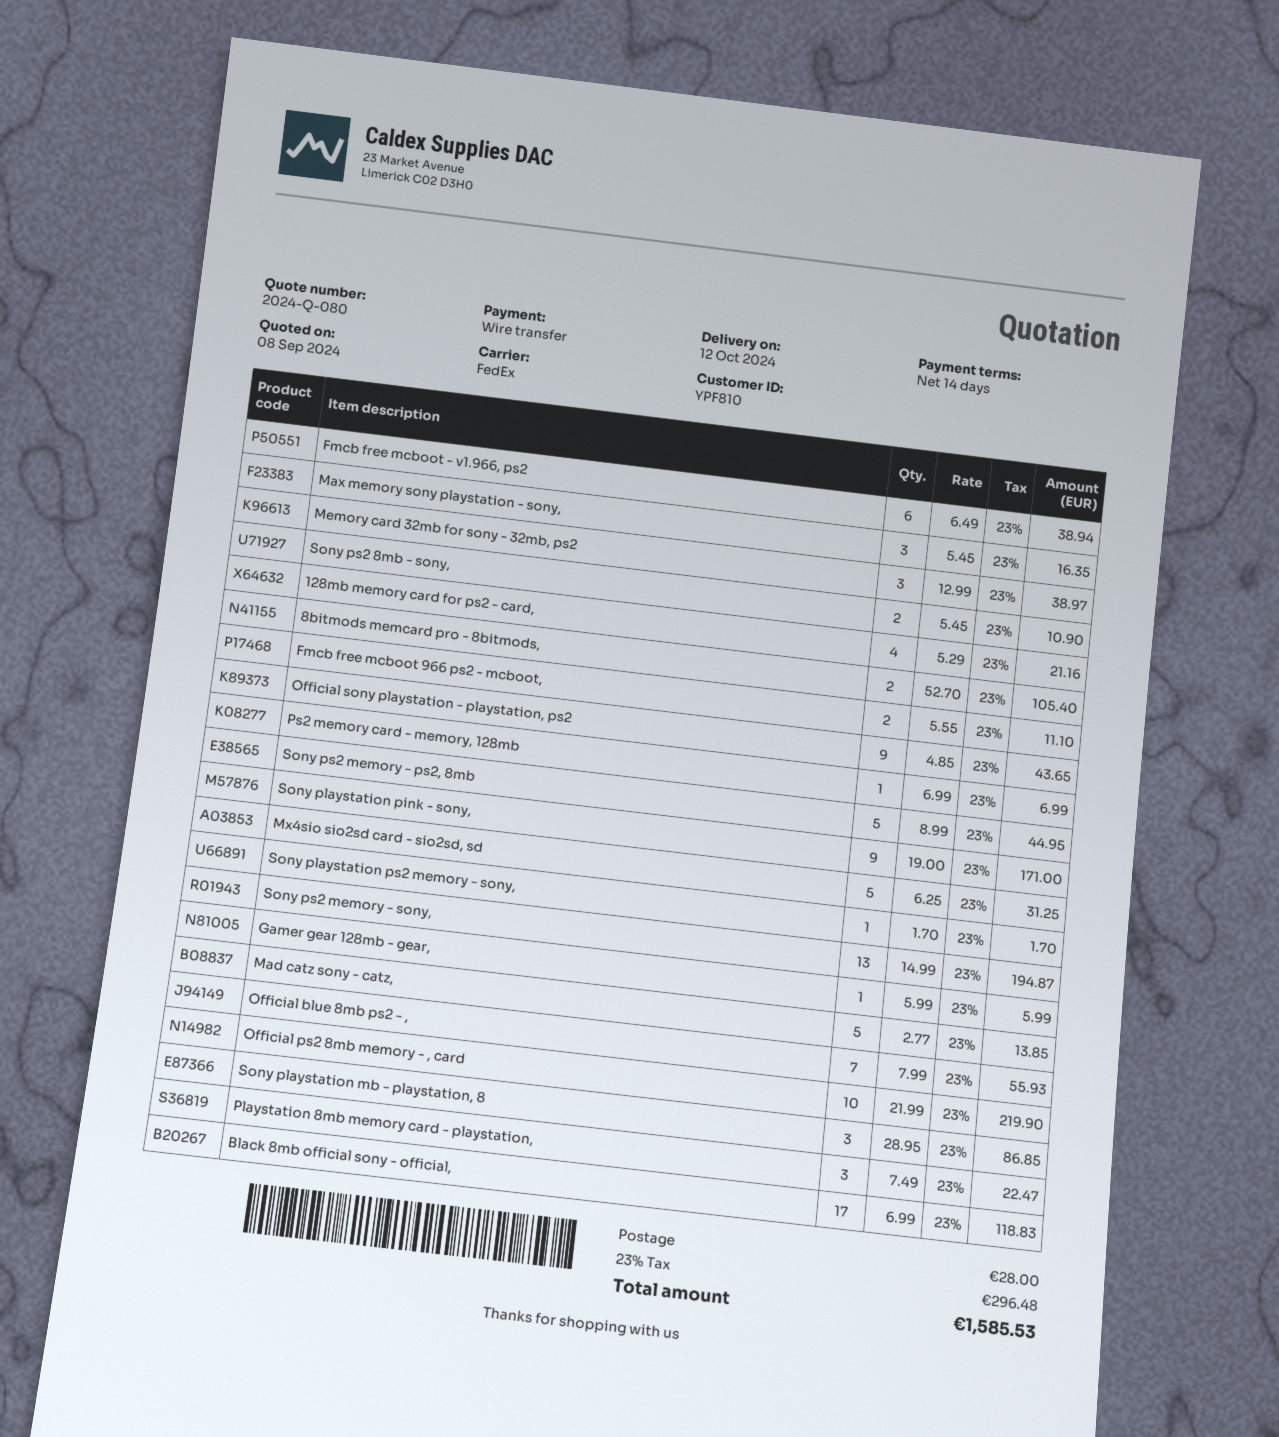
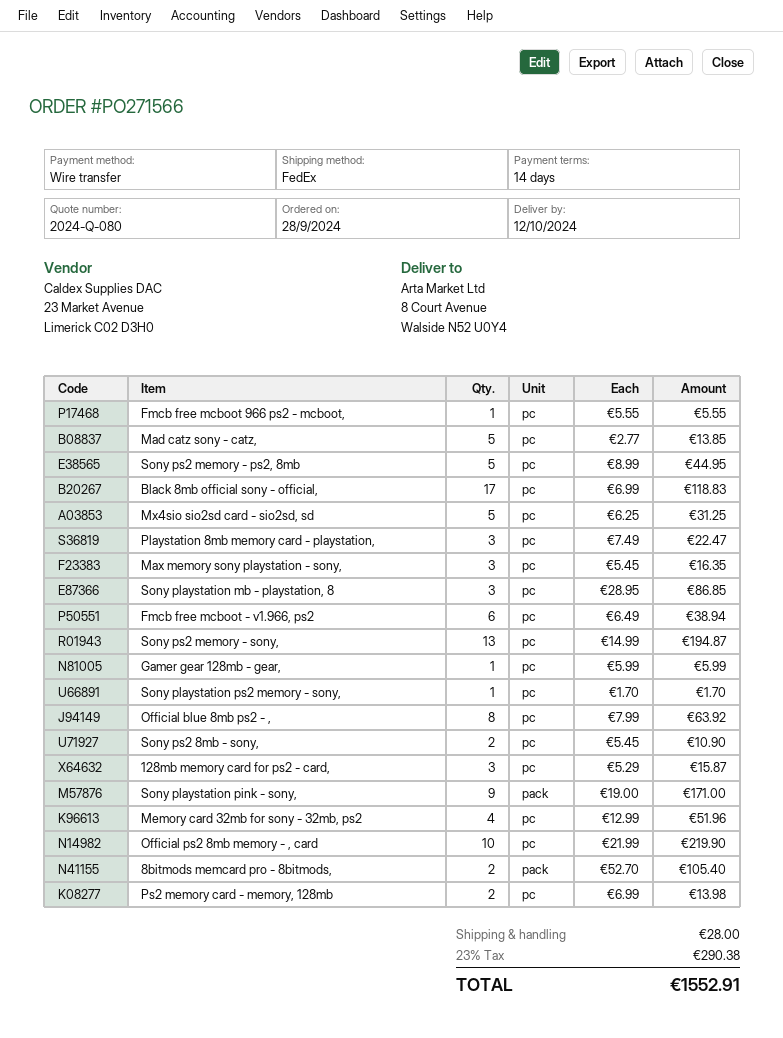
Memory card 32mb for sony - 32mb, ps2: 3 x 12.99 = 38.97 -> 4 x 12.99 = 51.96
128mb memory card for ps2 - card,: 4 x 5.29 = 21.16 -> 3 x 5.29 = 15.87
Fmcb free mcboot 966 ps2 - mcboot,: 2 x 5.55 = 11.10 -> 1 x 5.55 = 5.55
Official sony playstation - playstation, ps2: 9 x 4.85 = 43.65 -> none
Ps2 memory card - memory, 128mb: 1 x 6.99 = 6.99 -> 2 x 6.99 = 13.98
Official blue 8mb ps2 - ,: 7 x 7.99 = 55.93 -> 8 x 7.99 = 63.92
tax: 23% = 296.48 -> 23% = 290.38
total: 1585.53 -> 1552.91

